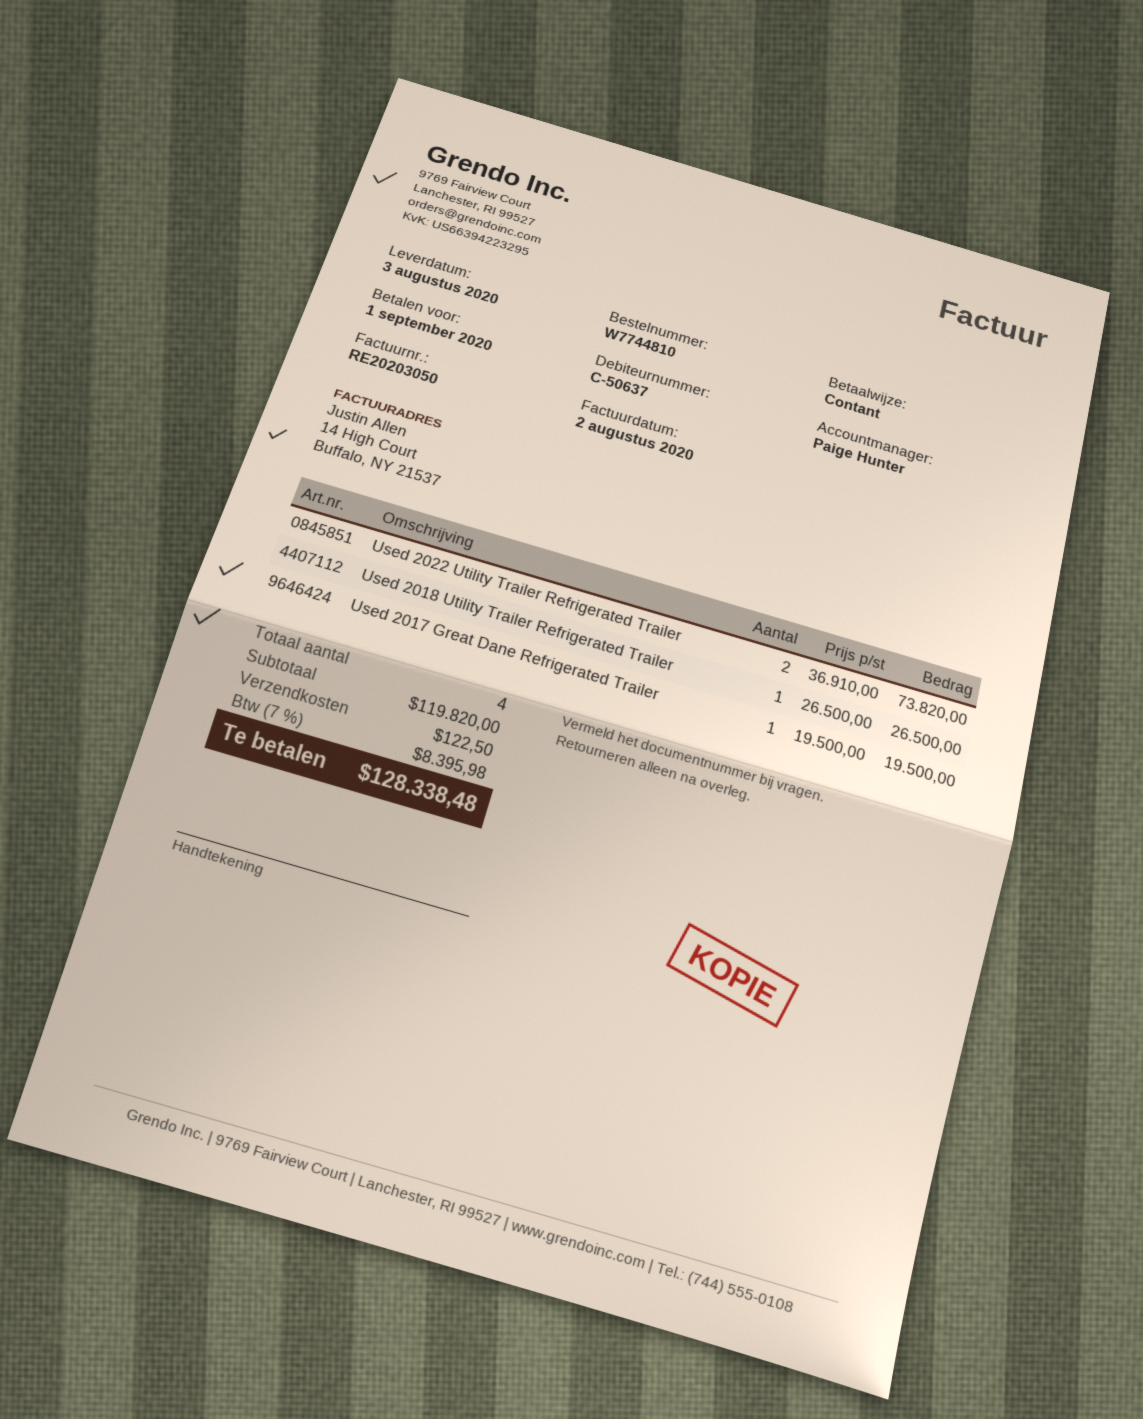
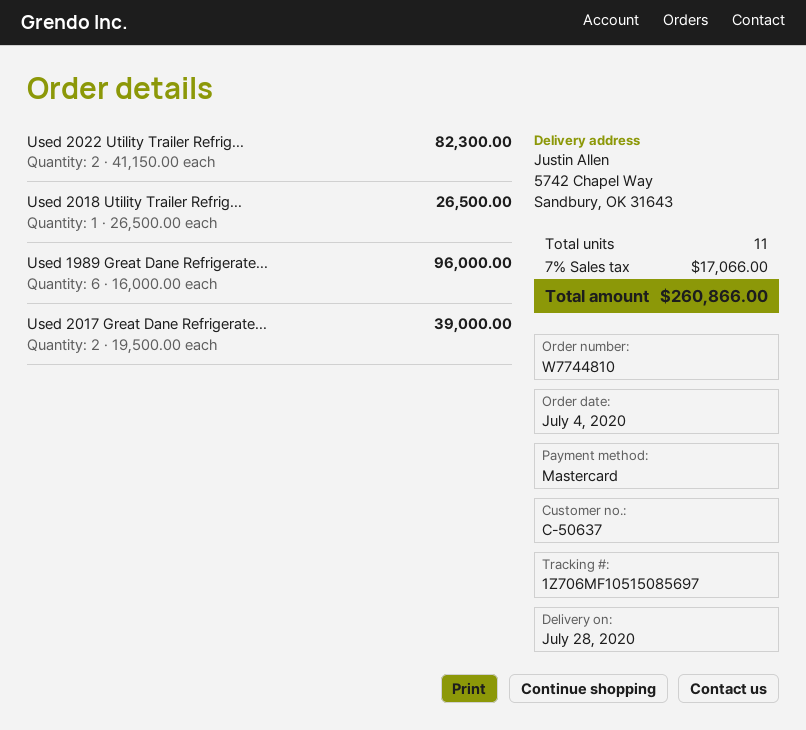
delivery date: 2020-08-03 -> 2020-07-28
payment method: cash -> Mastercard
Used 2022 Utility Trailer Refrigerated Trailer: 2 x 36910.00 = 73820.00 -> 2 x 41150.00 = 82300.00
Used 2017 Great Dane Refrigerated Trailer: 1 x 19500.00 = 19500.00 -> 2 x 19500.00 = 39000.00
Used 1989 Great Dane Refrigerate...: none -> 6 x 16000.00 = 96000.00
total quantity: 4 -> 11
shipping: 122.50 -> none
tax: 7% = 8395.98 -> 7% = 17066.00
total: 128338.48 -> 260866.00

